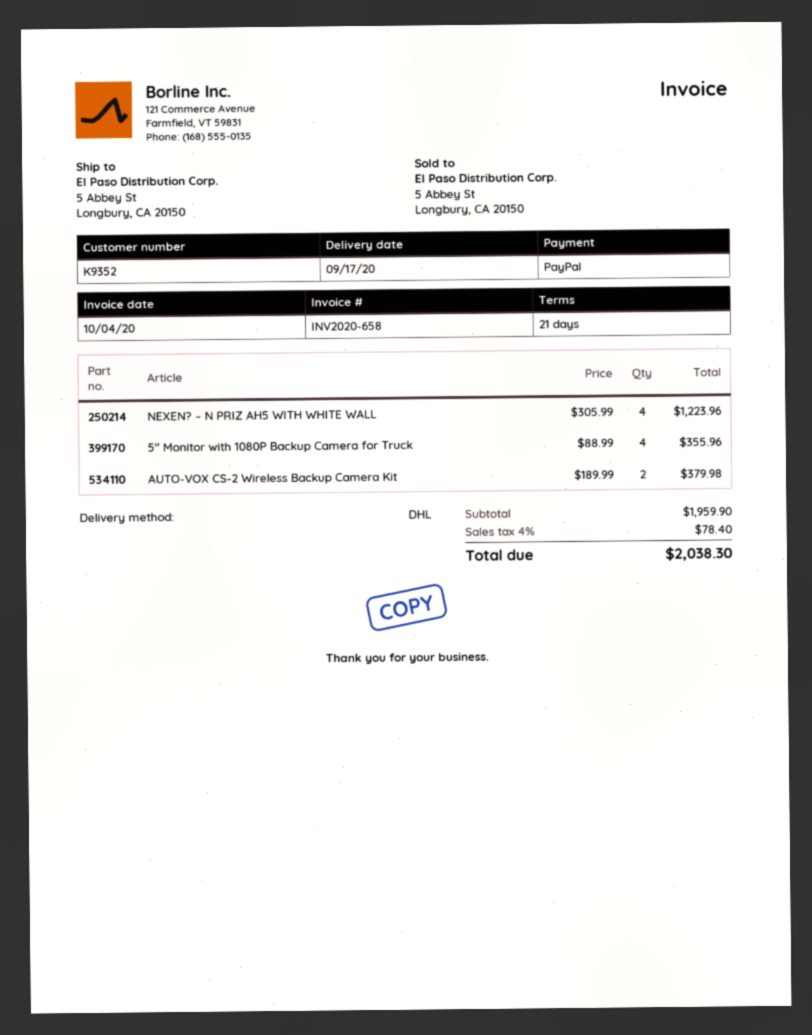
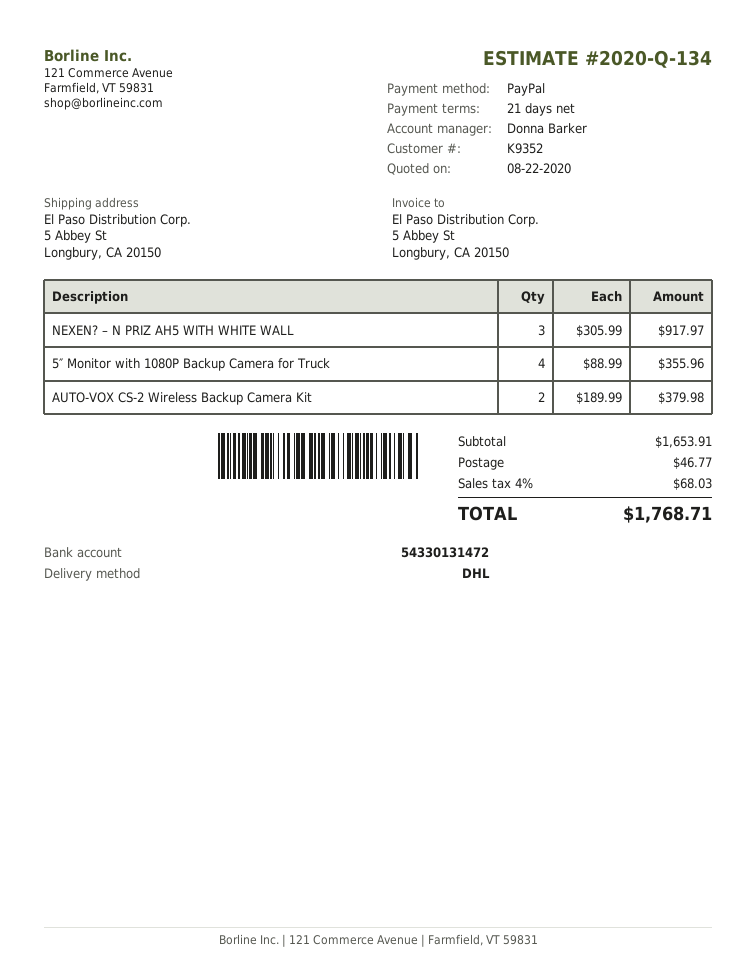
NEXEN? – N PRIZ AH5 WITH WHITE WALL: 4 x 305.99 = 1223.96 -> 3 x 305.99 = 917.97
subtotal: 1959.90 -> 1653.91
shipping: none -> 46.77
tax: 4% = 78.40 -> 4% = 68.03
total: 2038.30 -> 1768.71

